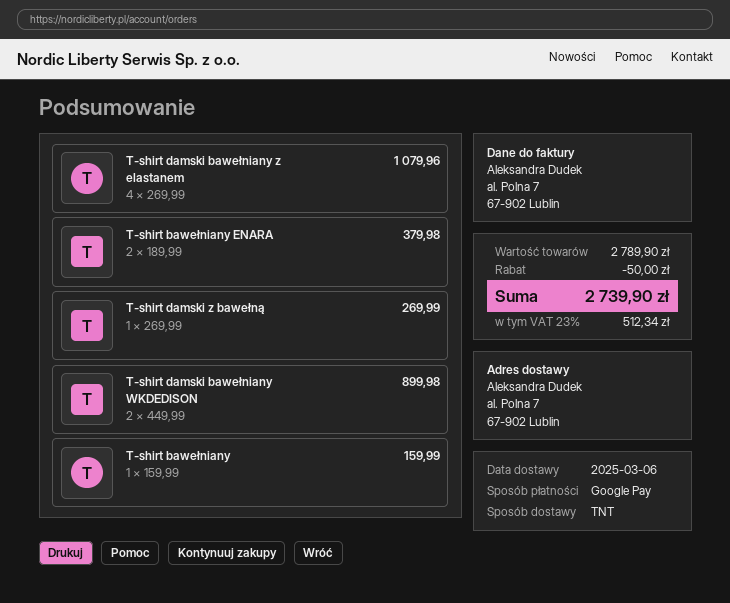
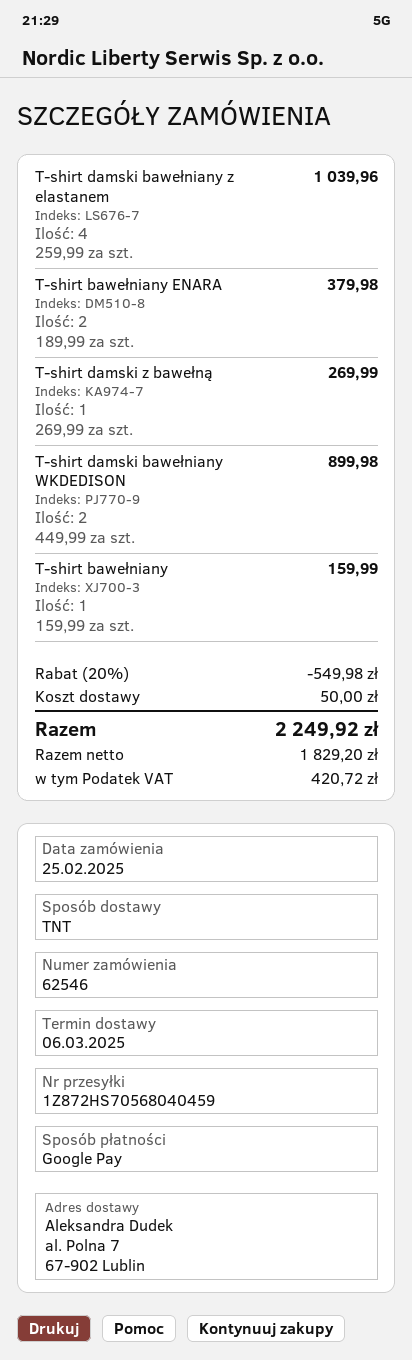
T-shirt damski bawełniany z elastanem: 4 x 269.99 = 1079.96 -> 4 x 259.99 = 1039.96
discount: 50.00 -> 549.98
shipping: none -> 50.00
tax: 512.34 -> 420.72
total: 2739.90 -> 2249.92

